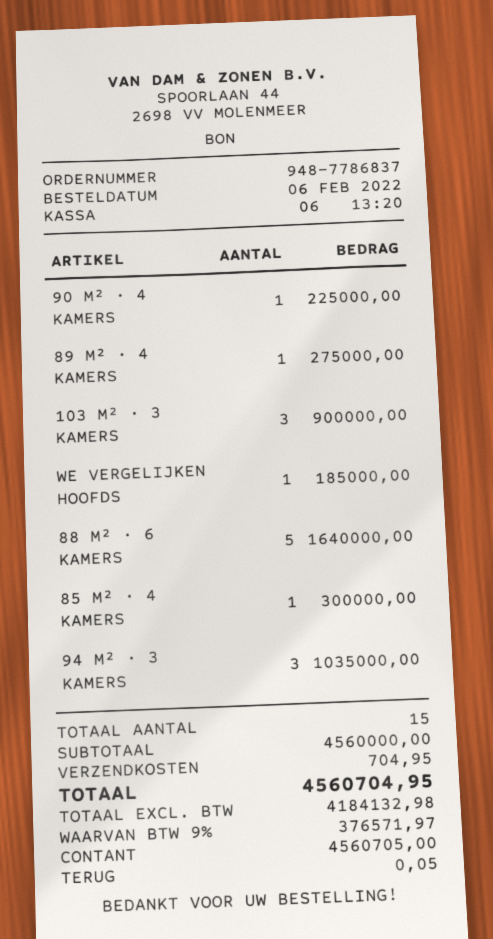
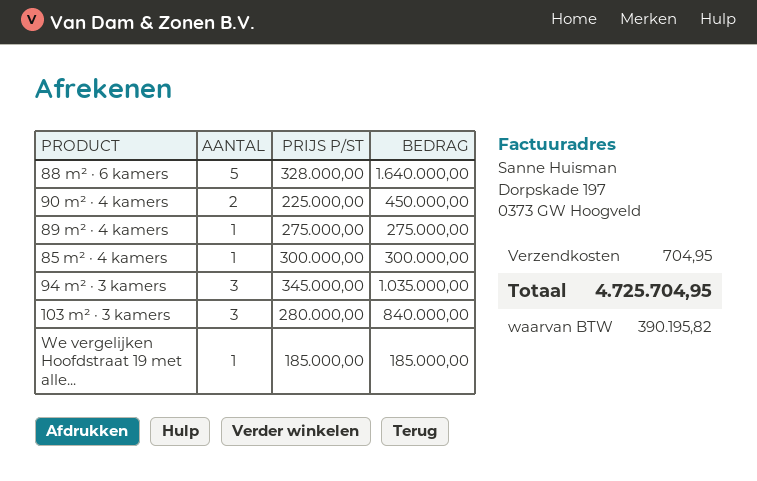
90 M² · 4 KAMERS: 1 for 225000.00 -> 2 for 450000.00
103 M² · 3 KAMERS: 3 for 900000.00 -> 3 for 840000.00
tax: 376571.97 -> 390195.82
total: 4560704.95 -> 4725704.95

